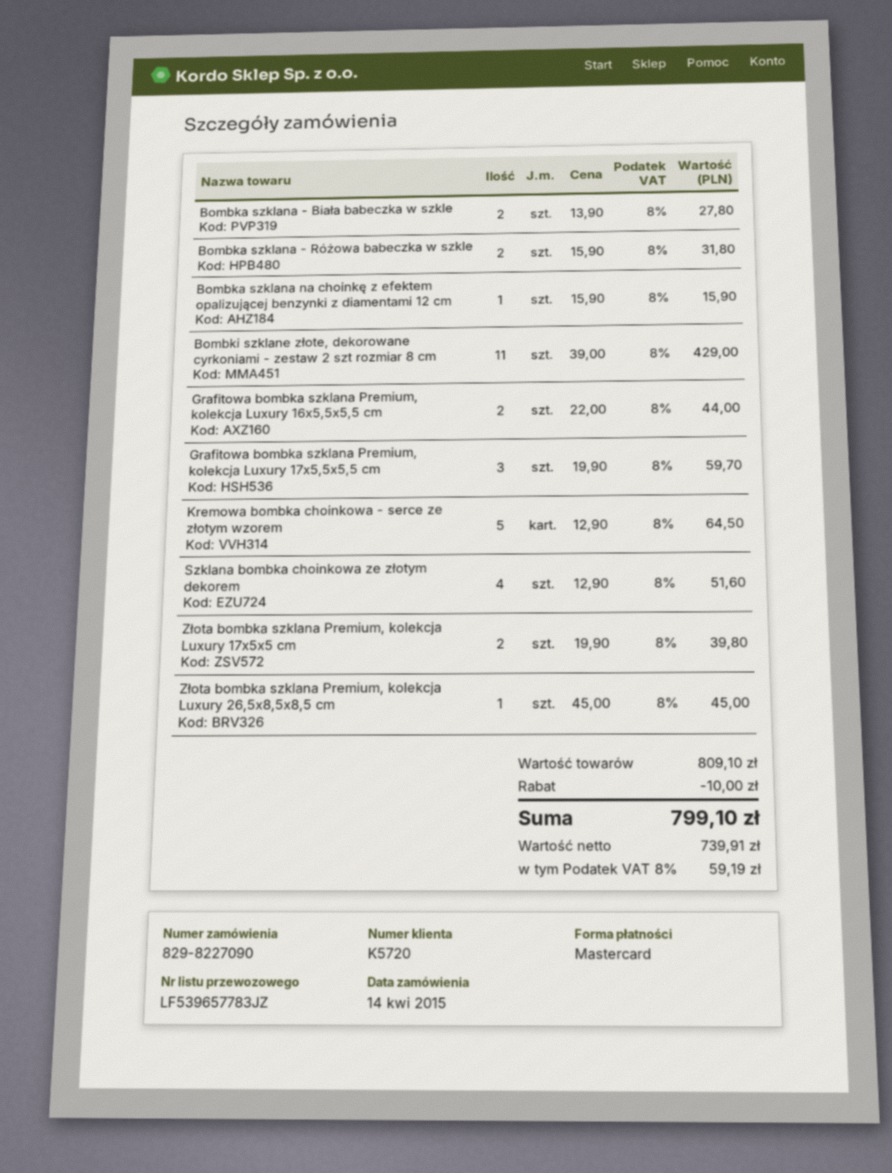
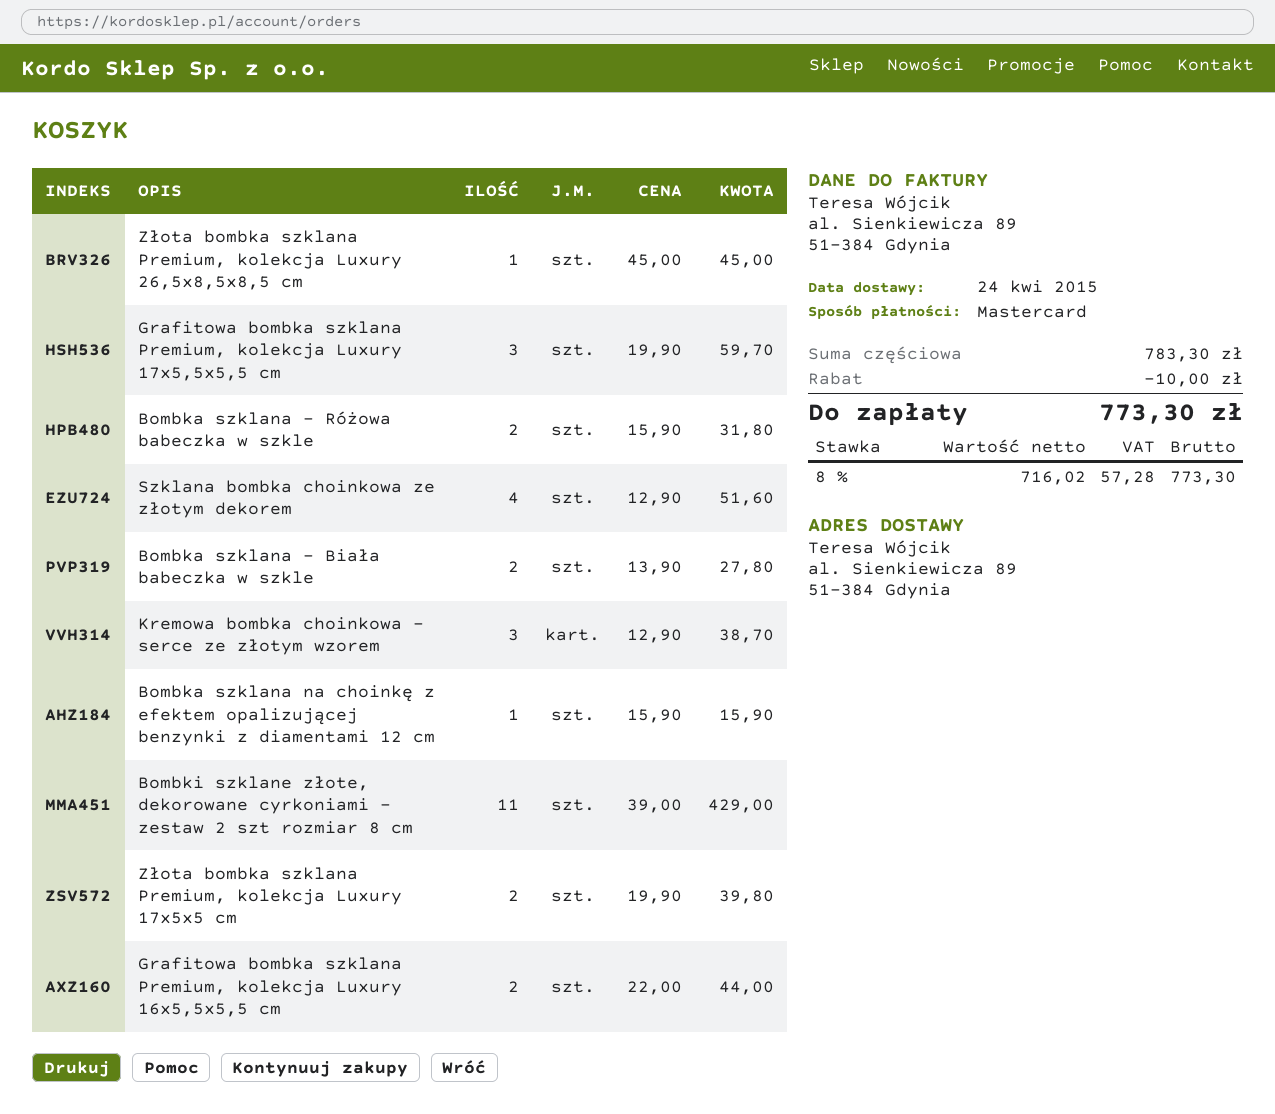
Kremowa bombka choinkowa - serce ze złotym wzorem: 5 x 12.90 = 64.50 -> 3 x 12.90 = 38.70
subtotal: 809.10 -> 783.30
net: 739.91 -> 716.02
tax: 8% = 59.19 -> 8% = 57.28
total: 799.10 -> 773.30

